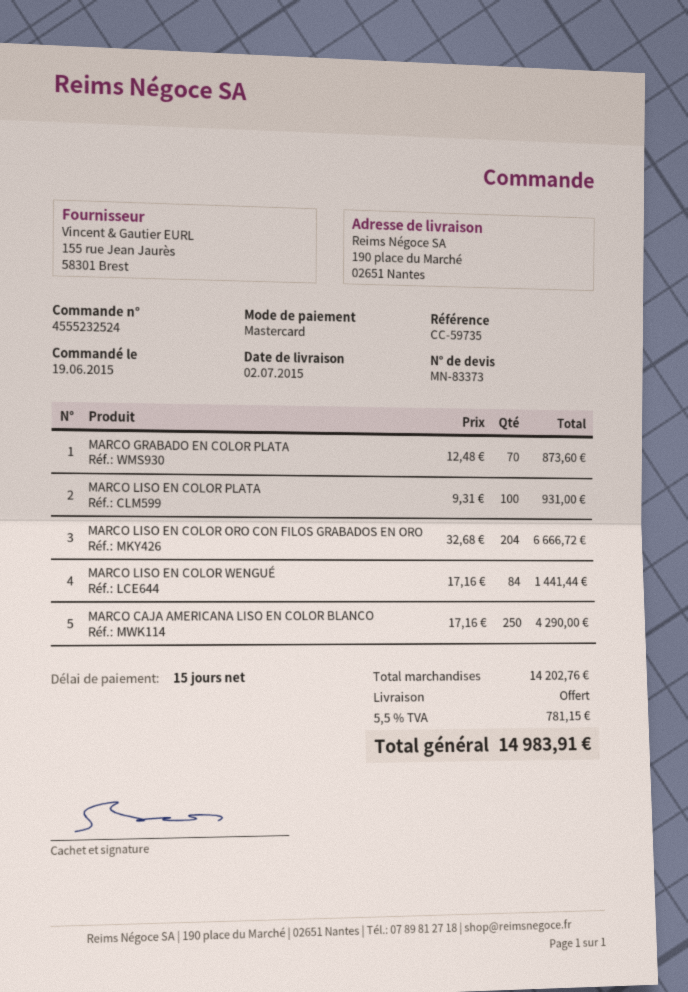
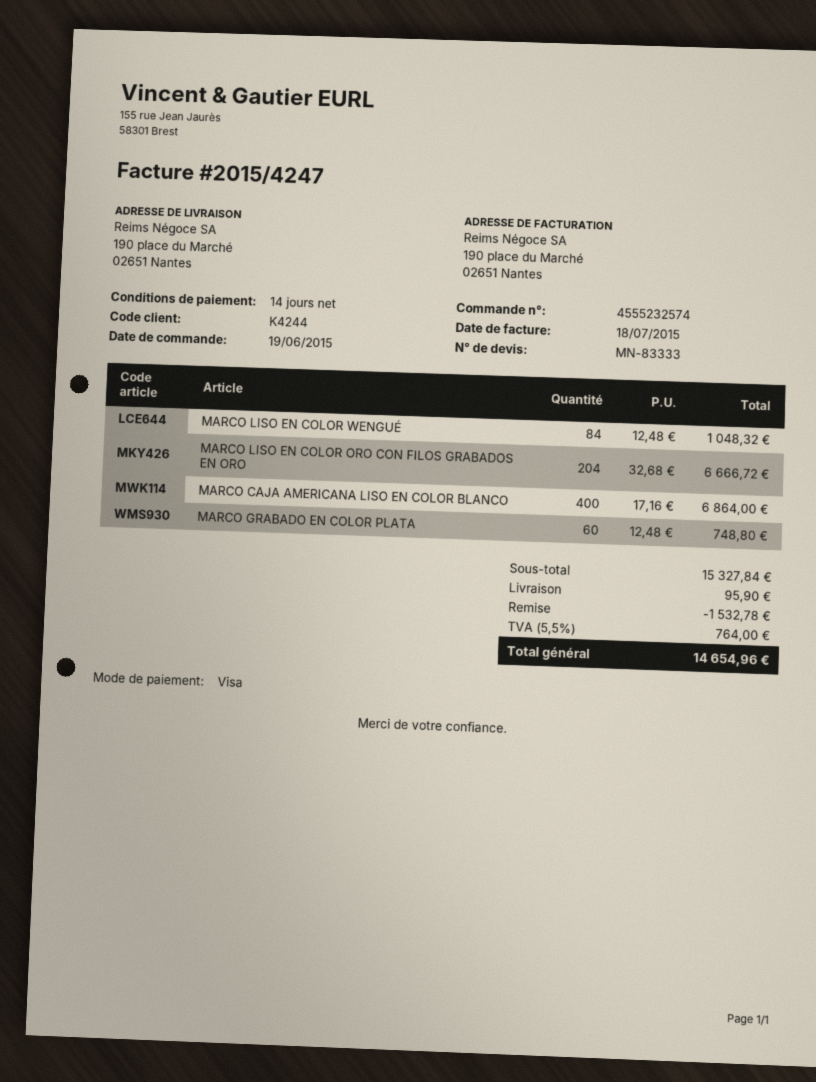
quote number: MN-83373 -> MN-83333
order number: 4555232524 -> 4555232574
payment terms: 15 days -> 14 days
payment method: Mastercard -> Visa
MARCO GRABADO EN COLOR PLATA: 70 x 12.48 = 873.60 -> 60 x 12.48 = 748.80
MARCO LISO EN COLOR PLATA: 100 x 9.31 = 931.00 -> none
MARCO LISO EN COLOR WENGUÉ: 84 x 17.16 = 1441.44 -> 84 x 12.48 = 1048.32
MARCO CAJA AMERICANA LISO EN COLOR BLANCO: 250 x 17.16 = 4290.00 -> 400 x 17.16 = 6864.00
subtotal: 14202.76 -> 15327.84
discount: none -> 1532.78
shipping: 0.00 -> 95.90
tax: 5.5% = 781.15 -> 5.5% = 764.00
total: 14983.91 -> 14654.96

